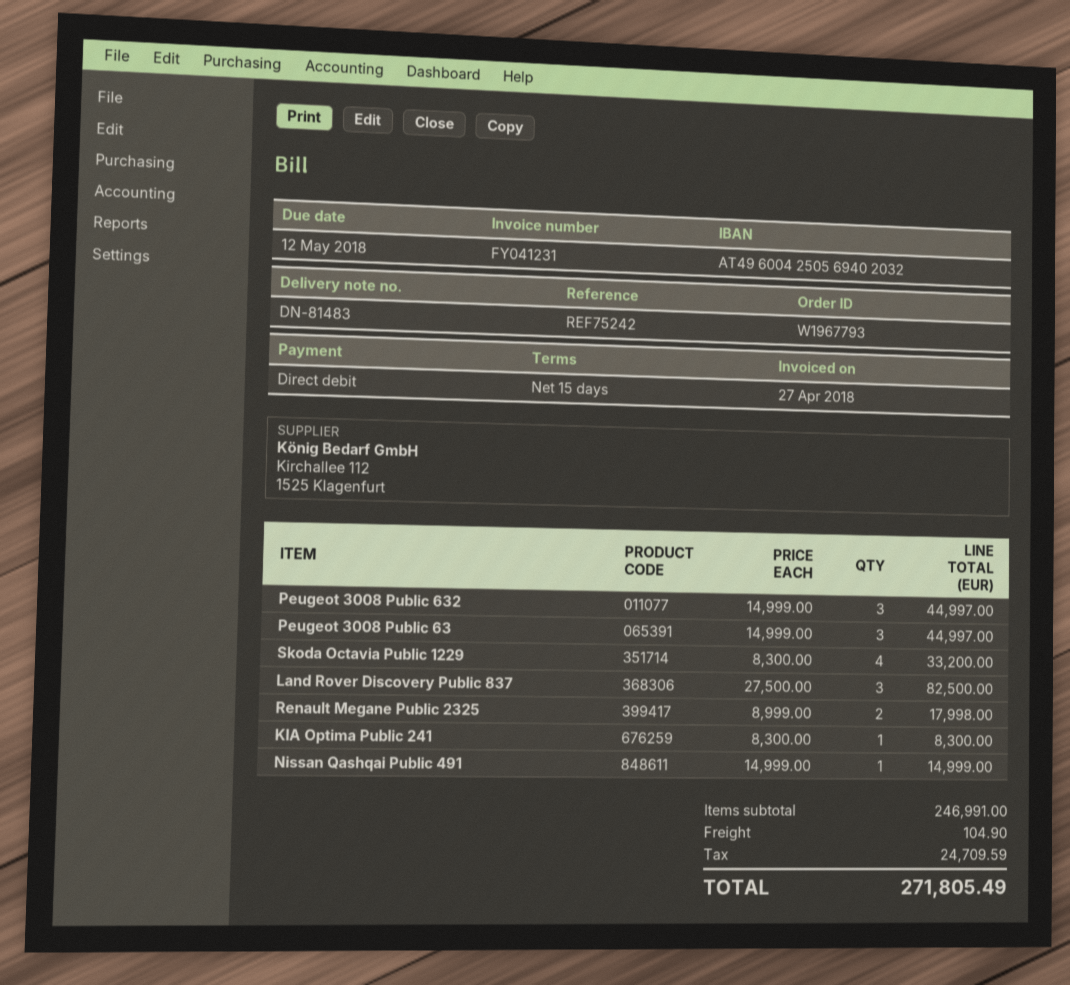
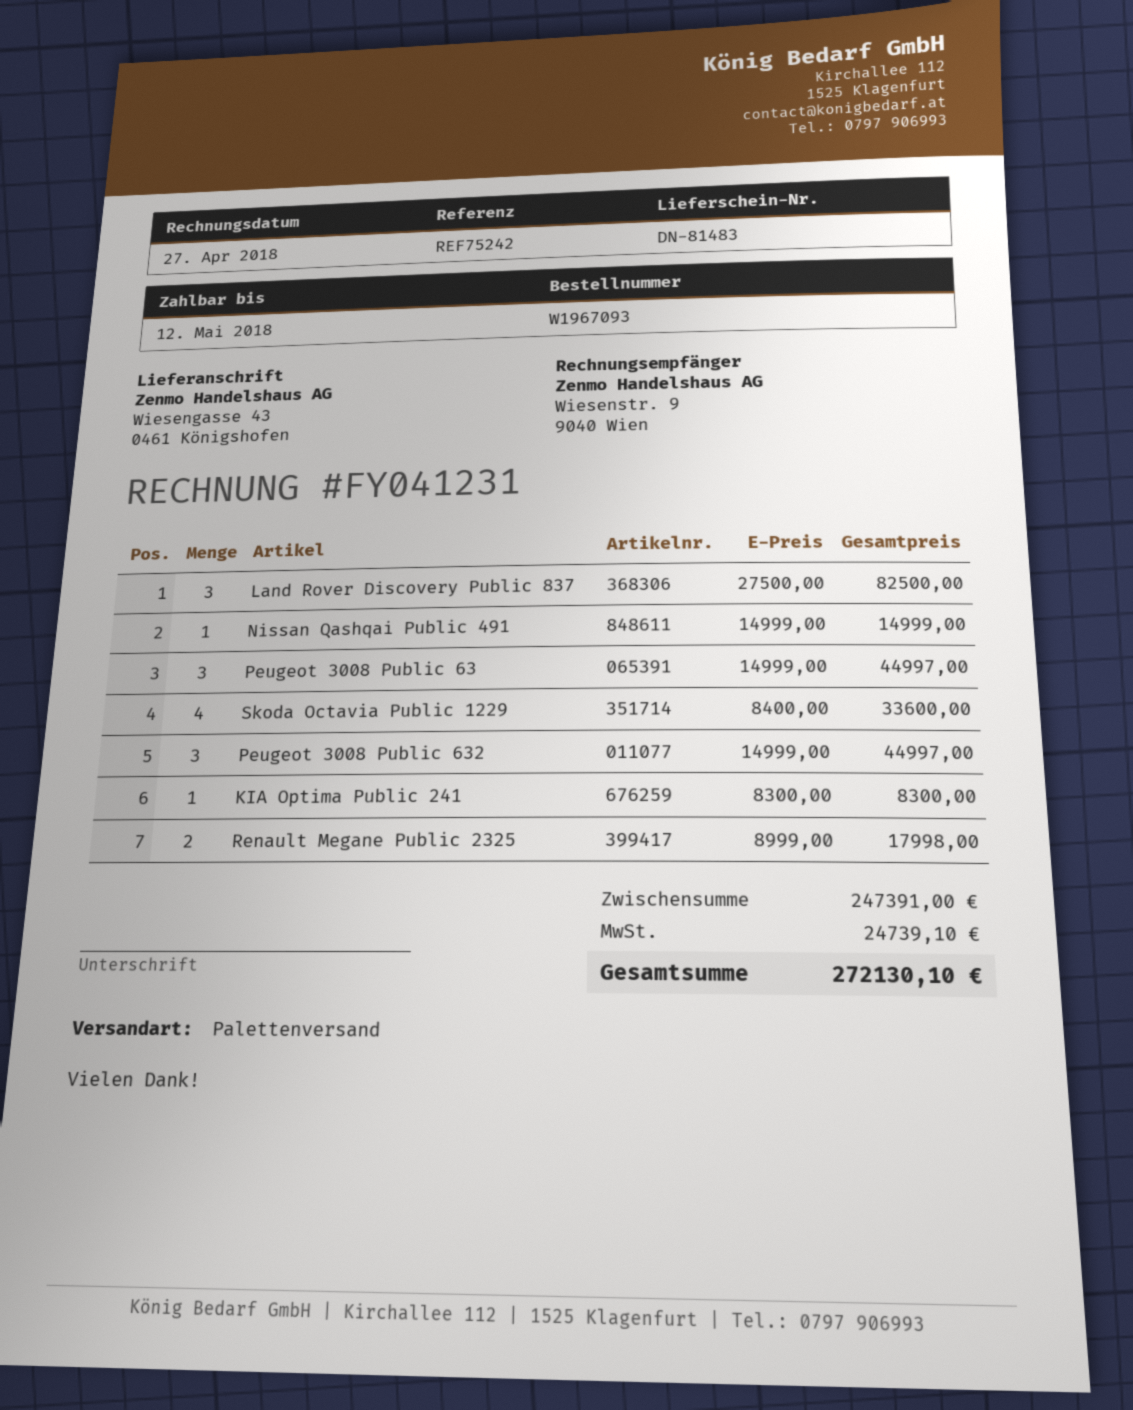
order number: W1967793 -> W1967093
Skoda Octavia Public 1229: 4 x 8300.00 = 33200.00 -> 4 x 8400.00 = 33600.00
subtotal: 246991.00 -> 247391.00
shipping: 104.90 -> none
tax: 24709.59 -> 24739.10
total: 271805.49 -> 272130.10

